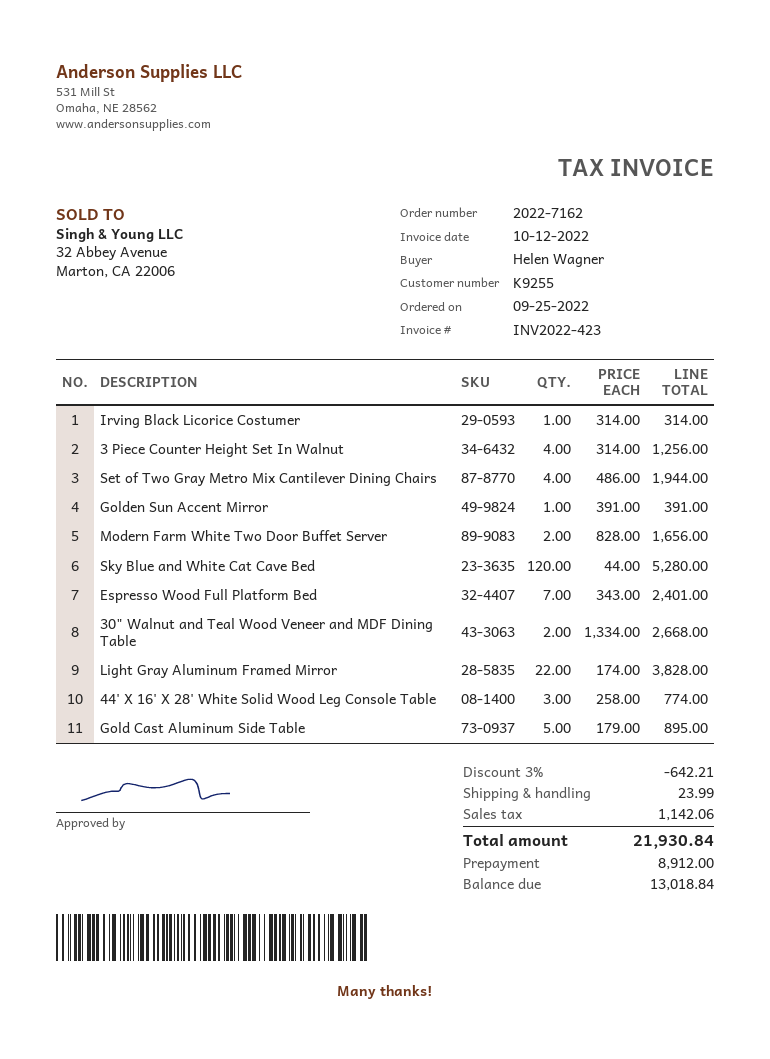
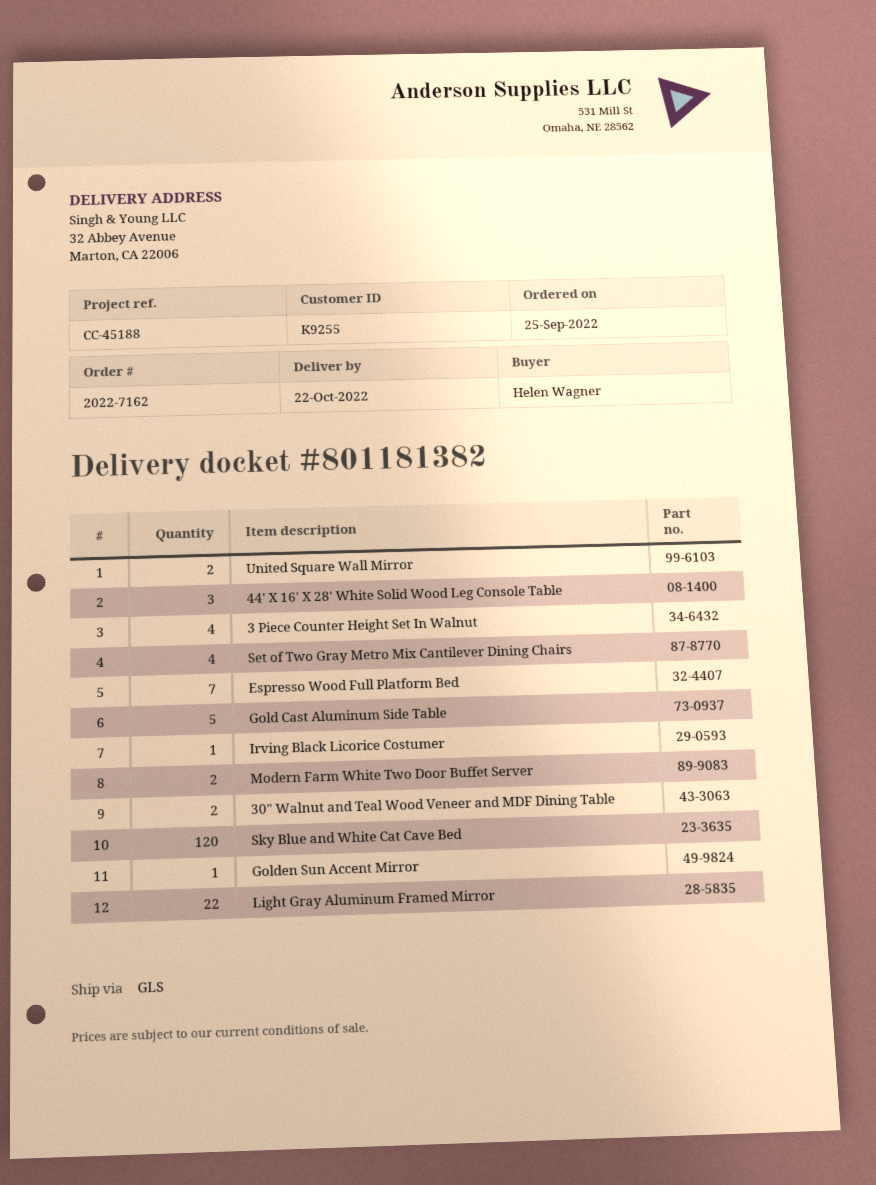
United Square Wall Mirror: none -> 2

